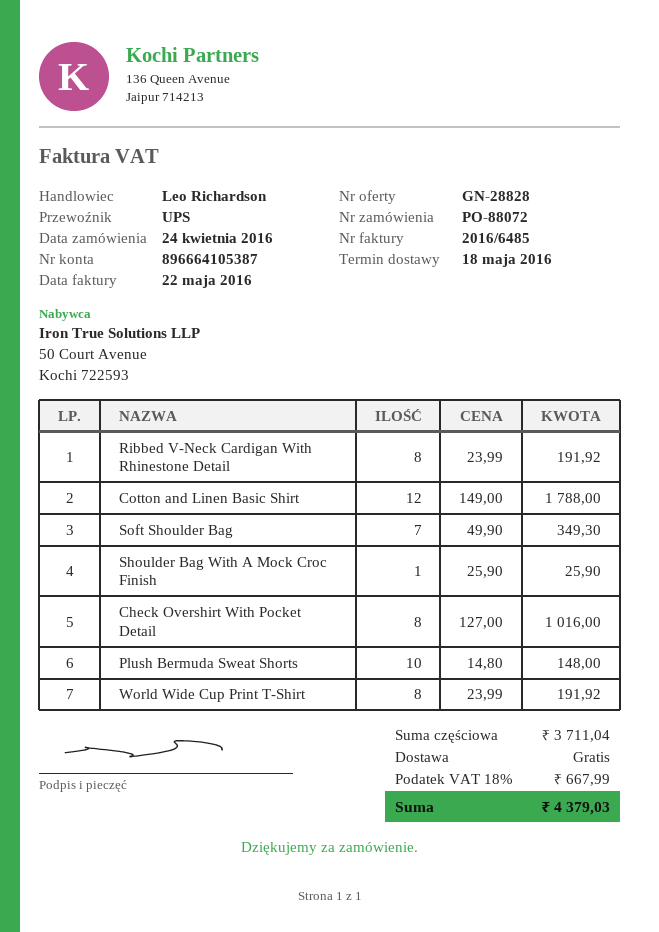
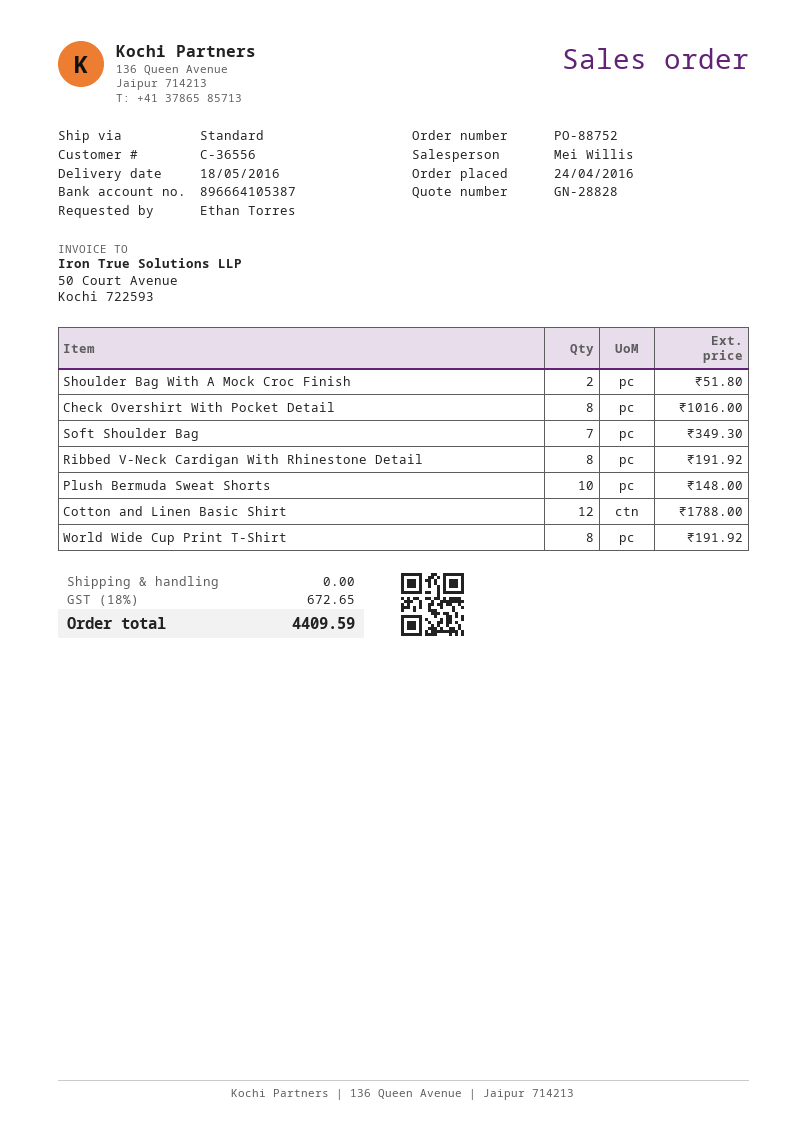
order number: PO-88072 -> PO-88752
sales rep: Leo Richardson -> Mei Willis
shipping method: UPS -> standard
Shoulder Bag With A Mock Croc Finish: 1 for 25.90 -> 2 for 51.80
tax: 18% = 667.99 -> 18% = 672.65
total: 4379.03 -> 4409.59

